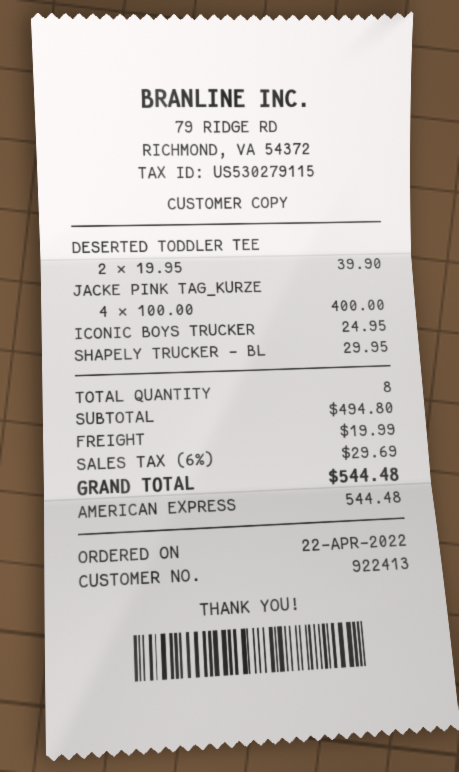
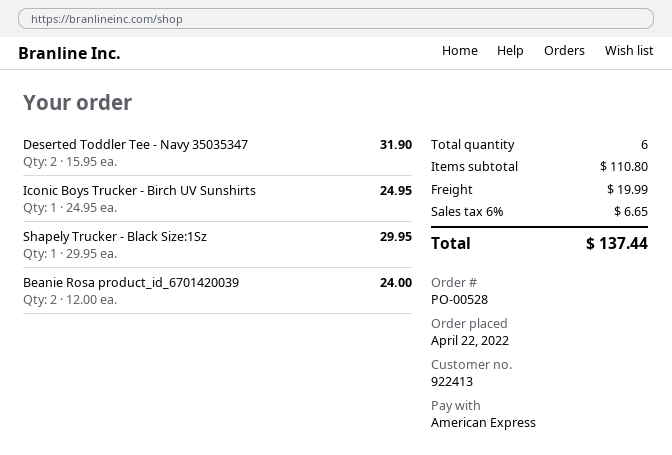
DESERTED TODDLER TEE: 2 x 19.95 = 39.90 -> 2 x 15.95 = 31.90
JACKE PINK TAG_KURZE: 4 x 100.00 = 400.00 -> none
Beanie Rosa product_id_6701420039: none -> 2 x 12.00 = 24.00
total quantity: 8 -> 6
subtotal: 494.80 -> 110.80
tax: 6% = 29.69 -> 6% = 6.65
total: 544.48 -> 137.44

